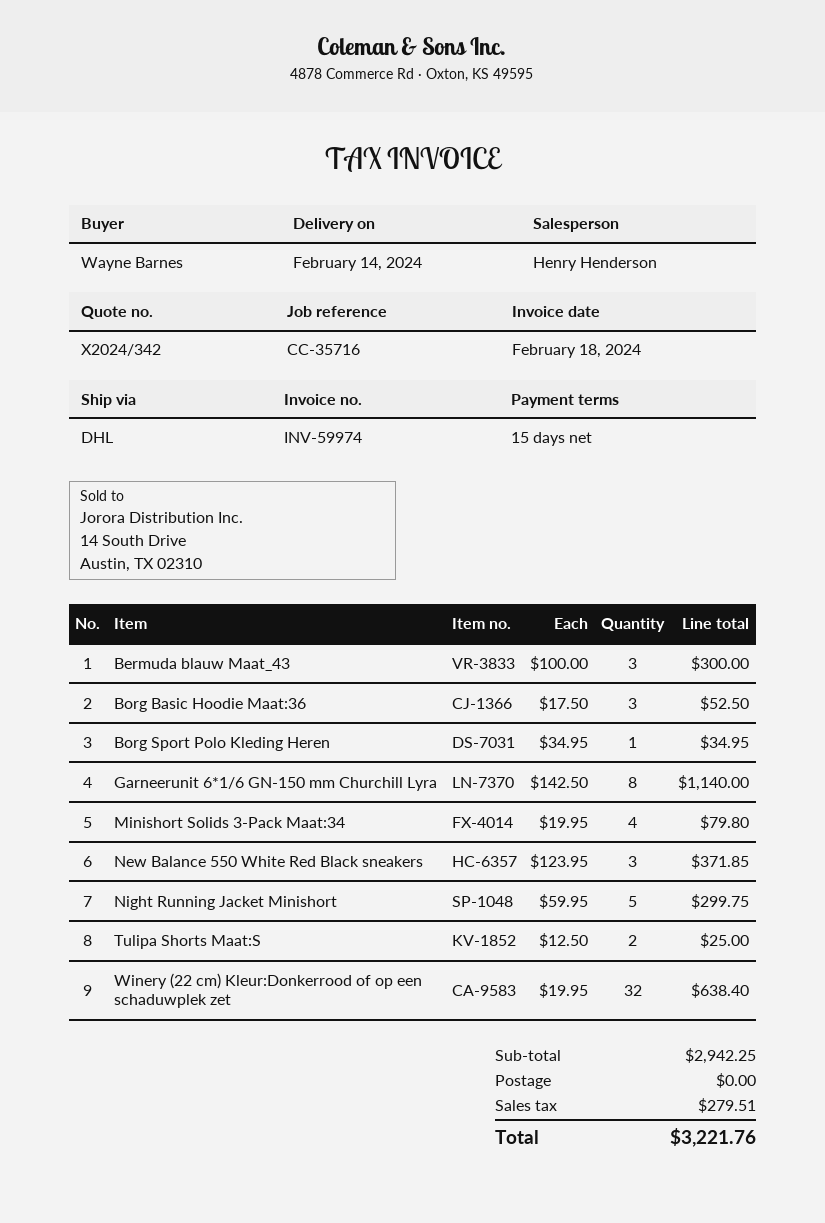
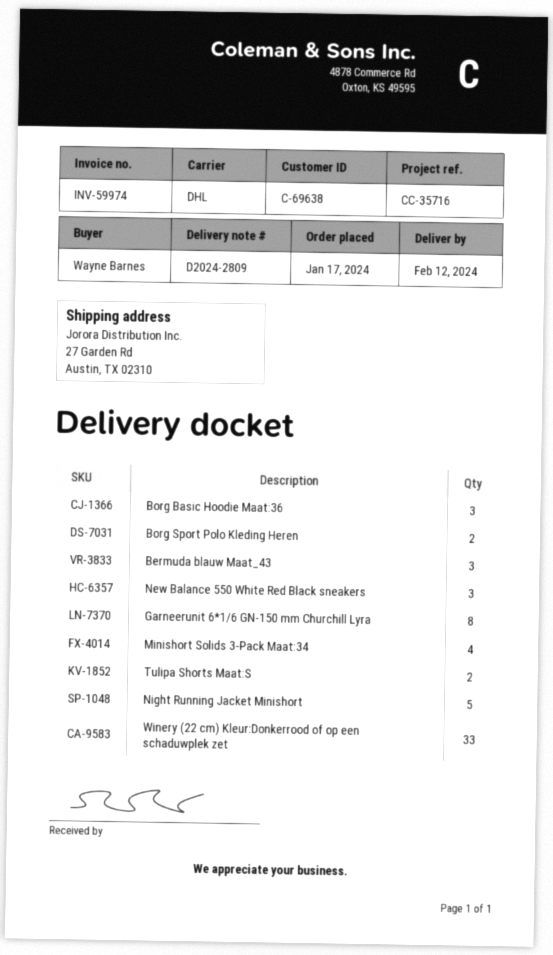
delivery date: 2024-02-14 -> 2024-02-12
Borg Sport Polo Kleding Heren: 1 -> 2
Winery (22 cm) Kleur:Donkerrood of op een schaduwplek zet: 32 -> 33

